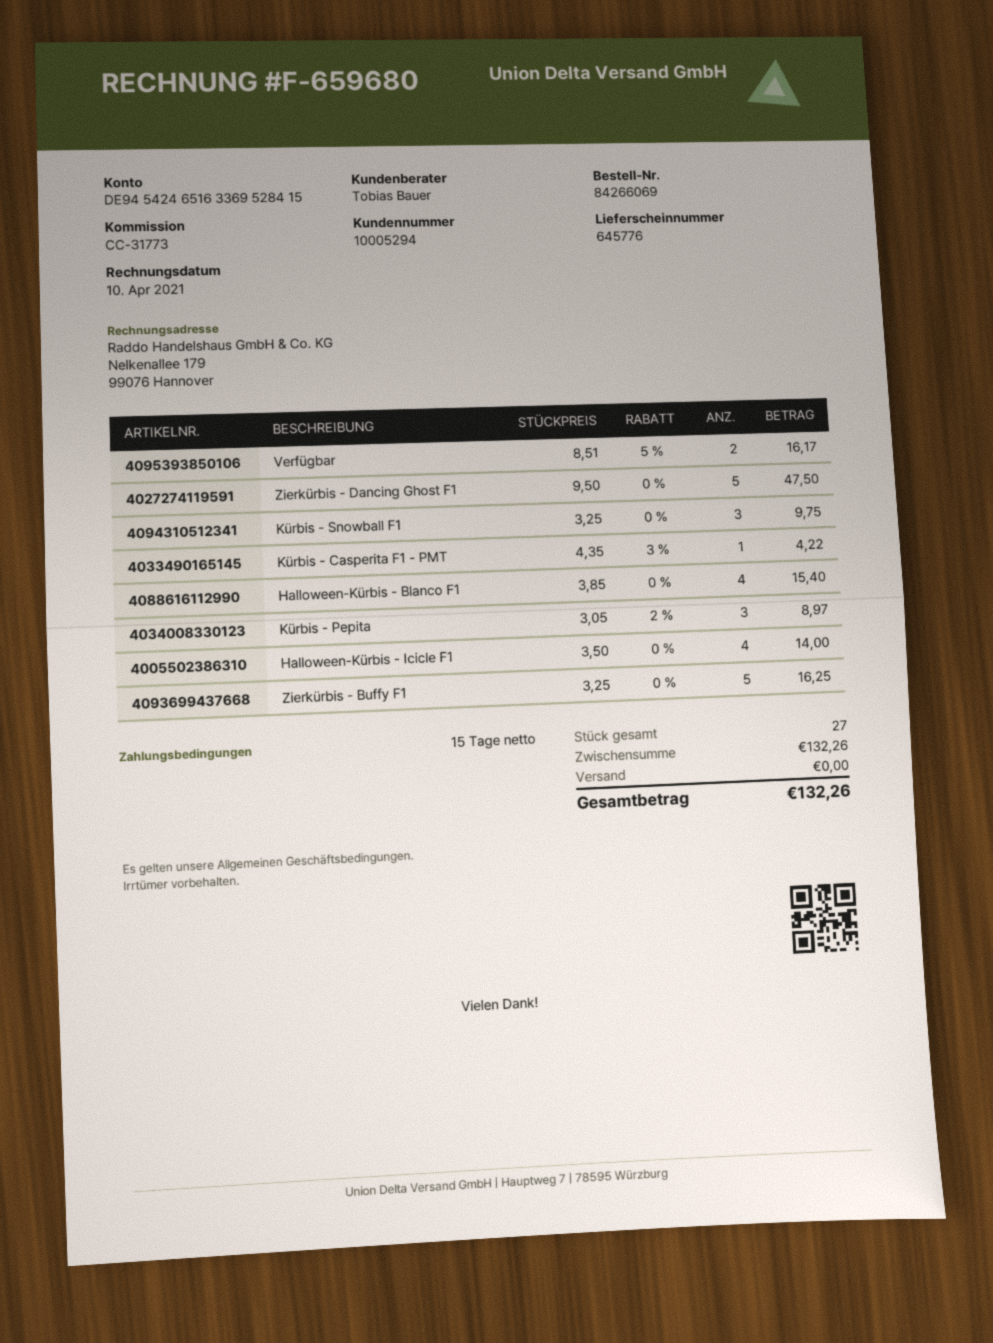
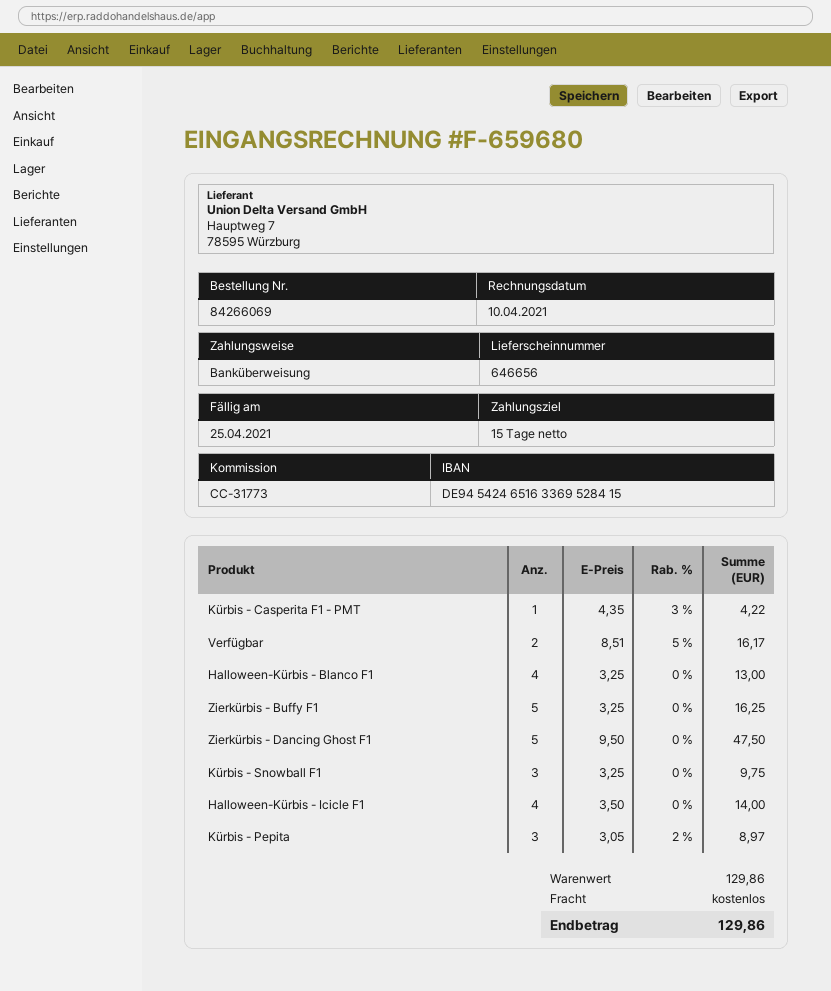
delivery note number: 645776 -> 646656
Halloween-Kürbis - Blanco F1: 4 x 3.85 = 15.40 -> 4 x 3.25 = 13.00
subtotal: 132.26 -> 129.86
total: 132.26 -> 129.86

